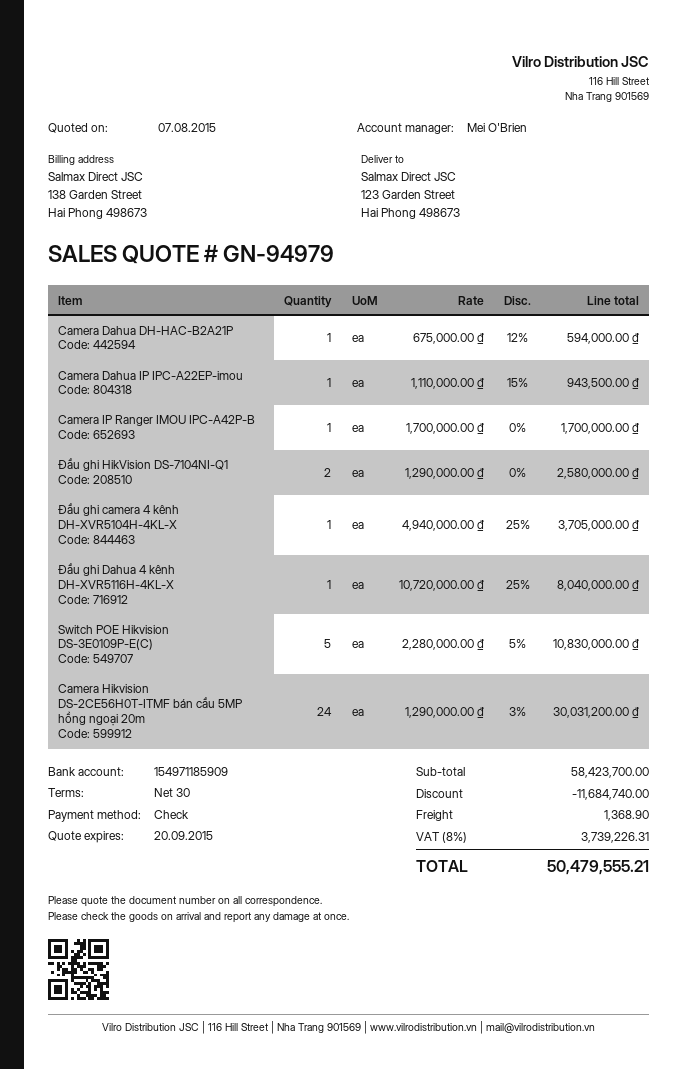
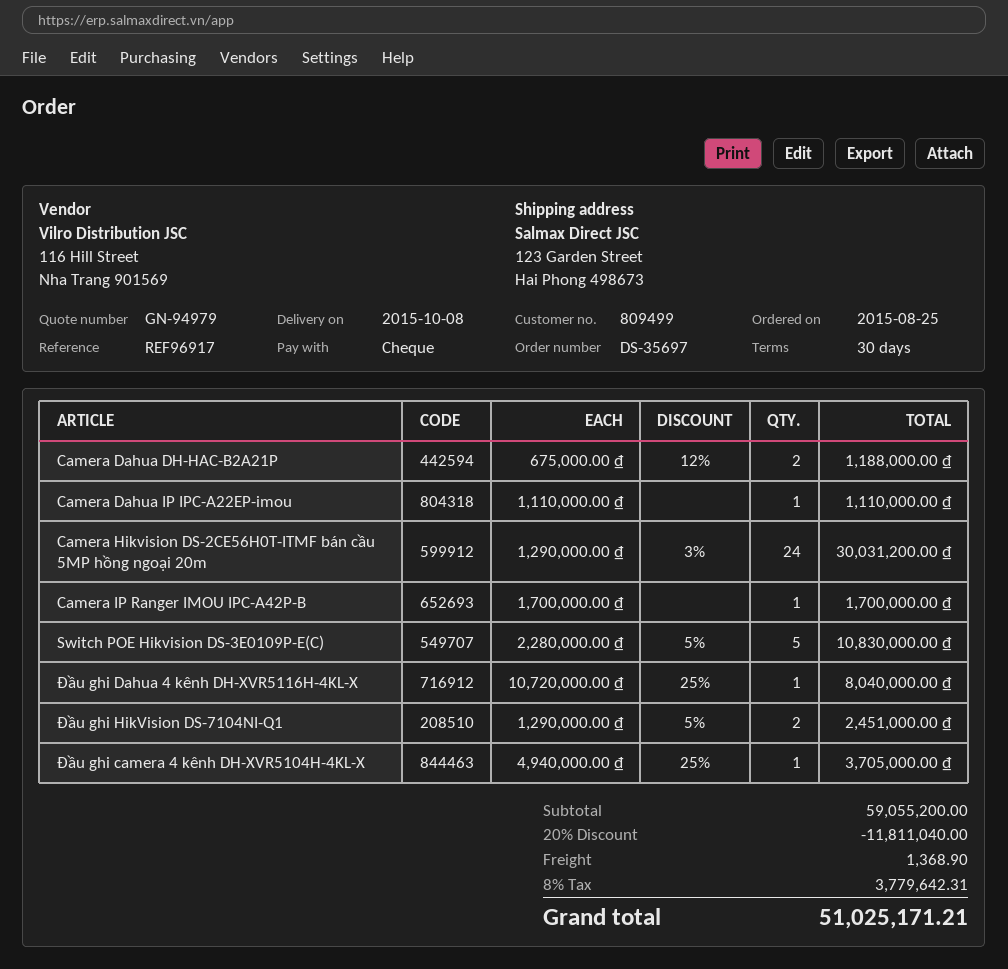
Camera Dahua DH-HAC-B2A21P: 1 x 675000.00 - 12% = 594000.00 -> 2 x 675000.00 - 12% = 1188000.00
Camera Dahua IP IPC-A22EP-imou: 1 x 1110000.00 - 15% = 943500.00 -> 1 x 1110000.00 = 1110000.00
Đầu ghi HikVision DS-7104NI-Q1: 2 x 1290000.00 = 2580000.00 -> 2 x 1290000.00 - 5% = 2451000.00
subtotal: 58423700.00 -> 59055200.00
discount: 11684740.00 -> 11811040.00
tax: 8% = 3739226.31 -> 8% = 3779642.31
total: 50479555.21 -> 51025171.21

